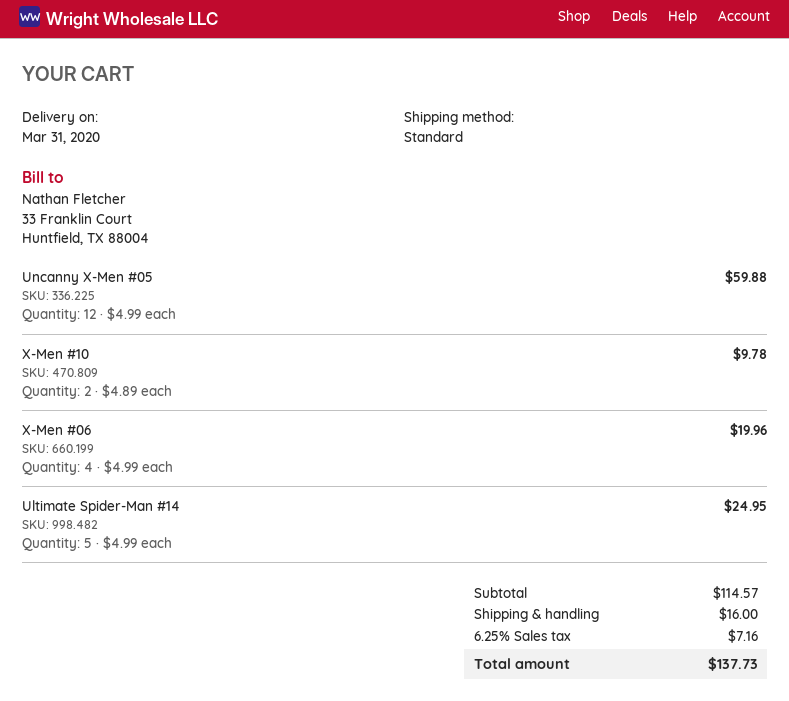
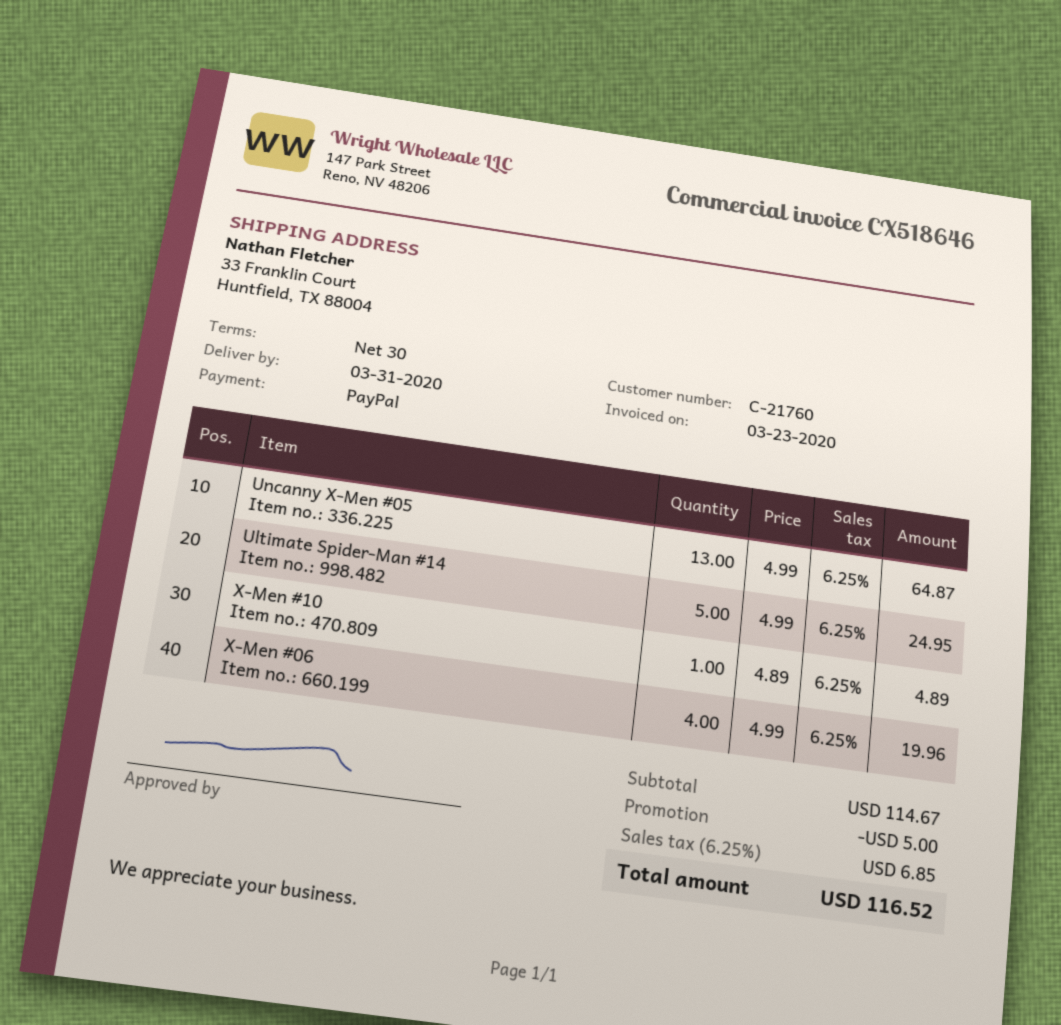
Uncanny X-Men #05: 12 x 4.99 = 59.88 -> 13 x 4.99 = 64.87
X-Men #10: 2 x 4.89 = 9.78 -> 1 x 4.89 = 4.89
subtotal: 114.57 -> 114.67
discount: none -> 5.00
shipping: 16.00 -> none
tax: 6.25% = 7.16 -> 6.25% = 6.85
total: 137.73 -> 116.52

